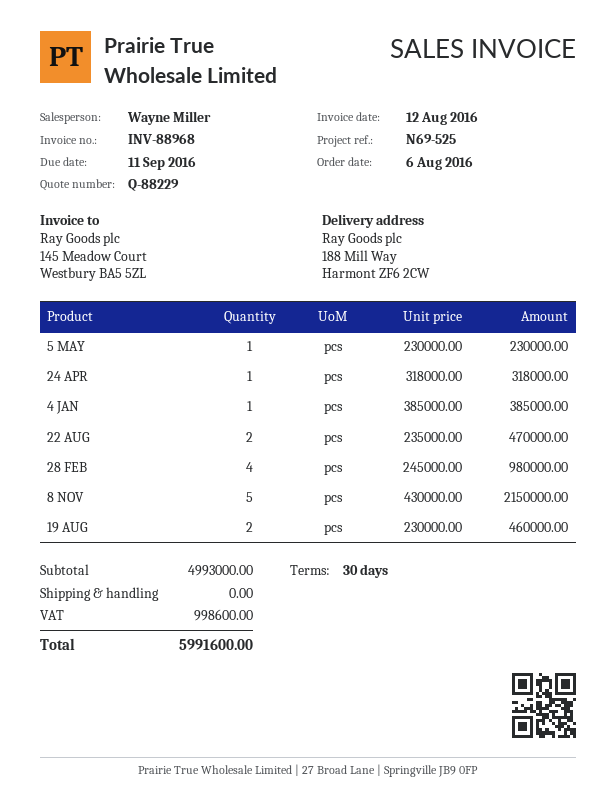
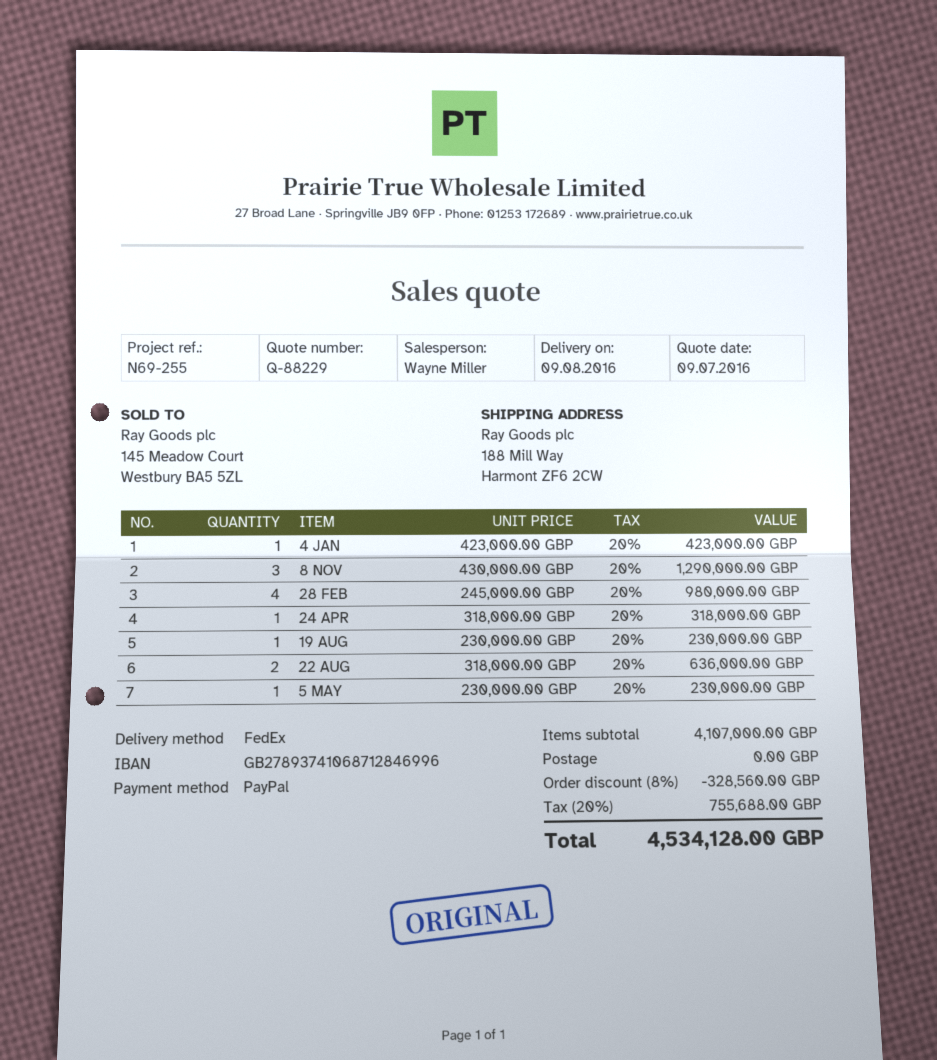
reference: N69-525 -> N69-255
4 JAN: 1 x 385000.00 = 385000.00 -> 1 x 423000.00 = 423000.00
22 AUG: 2 x 235000.00 = 470000.00 -> 2 x 318000.00 = 636000.00
8 NOV: 5 x 430000.00 = 2150000.00 -> 3 x 430000.00 = 1290000.00
19 AUG: 2 x 230000.00 = 460000.00 -> 1 x 230000.00 = 230000.00
subtotal: 4993000.00 -> 4107000.00
discount: none -> 8% = 328560.00
tax: 998600.00 -> 755688.00
total: 5991600.00 -> 4534128.00

